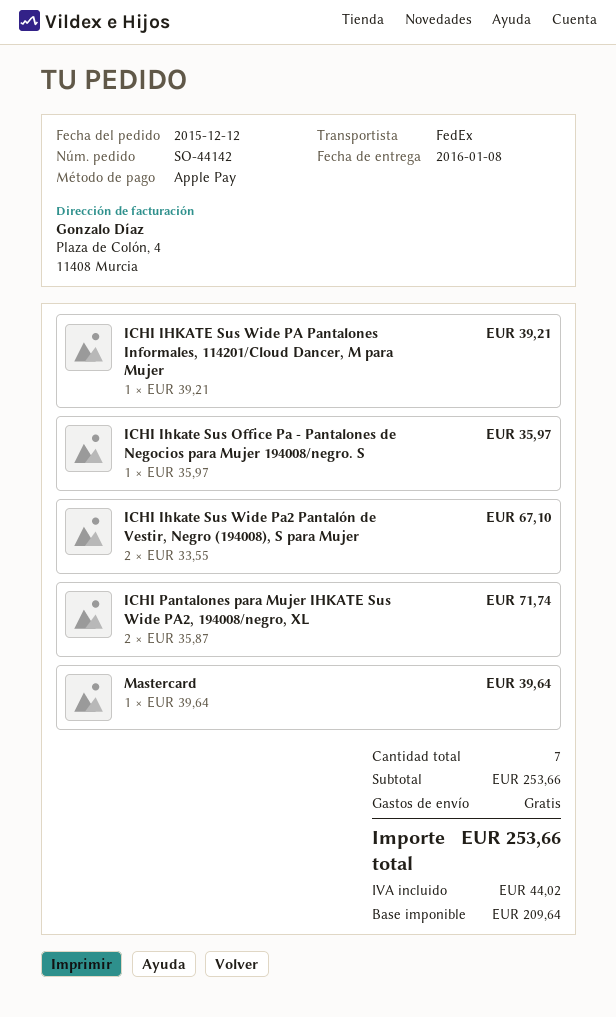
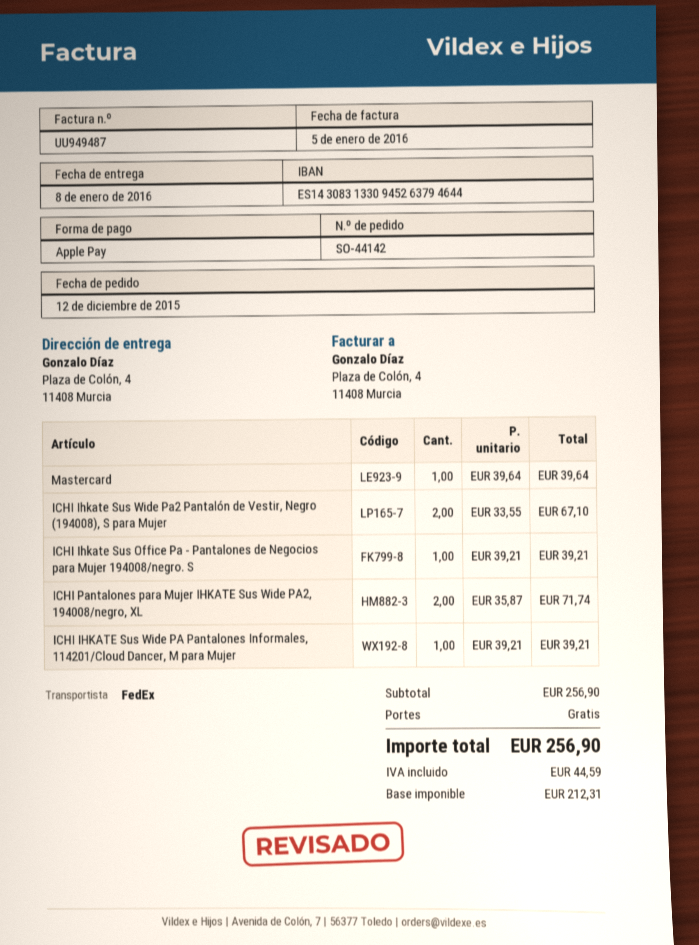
ICHI Ihkate Sus Office Pa - Pantalones de Negocios para Mujer 194008/negro. S: 1 x 35.97 = 35.97 -> 1 x 39.21 = 39.21
subtotal: 253.66 -> 256.90
net: 209.64 -> 212.31
tax: 44.02 -> 44.59
total: 253.66 -> 256.90

